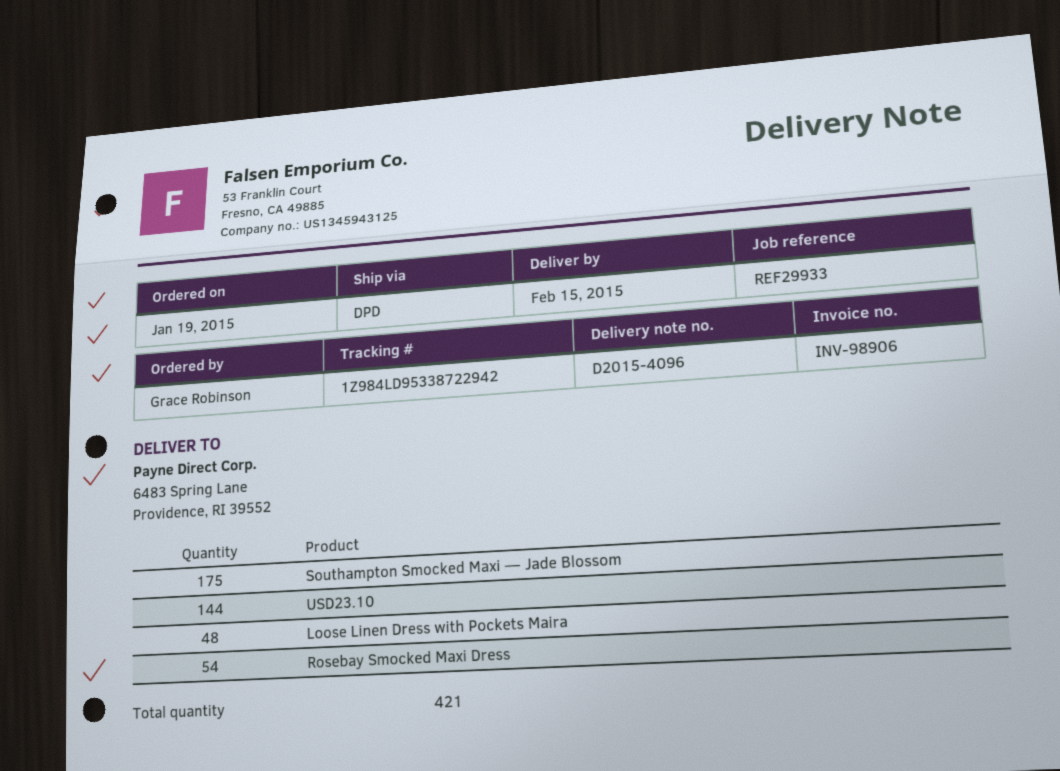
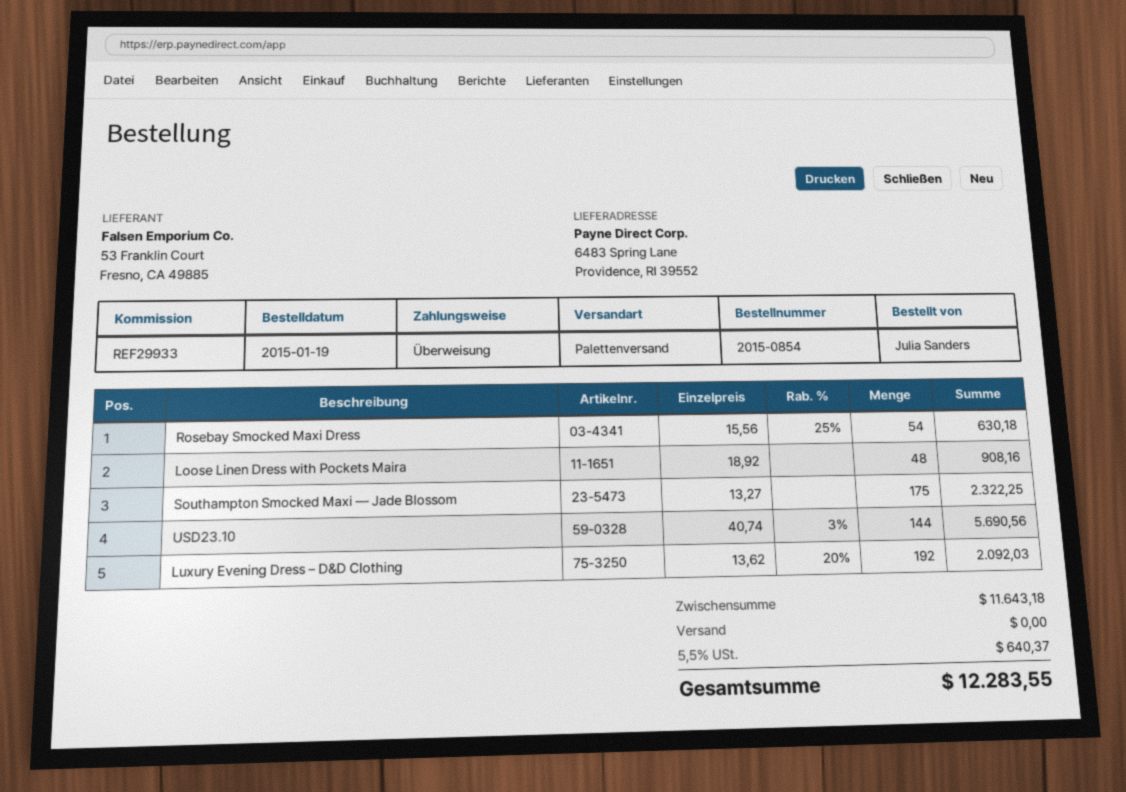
ordered by: Grace Robinson -> Julia Sanders
shipping method: DPD -> pallet freight
Luxury Evening Dress – D&D Clothing: none -> 192

